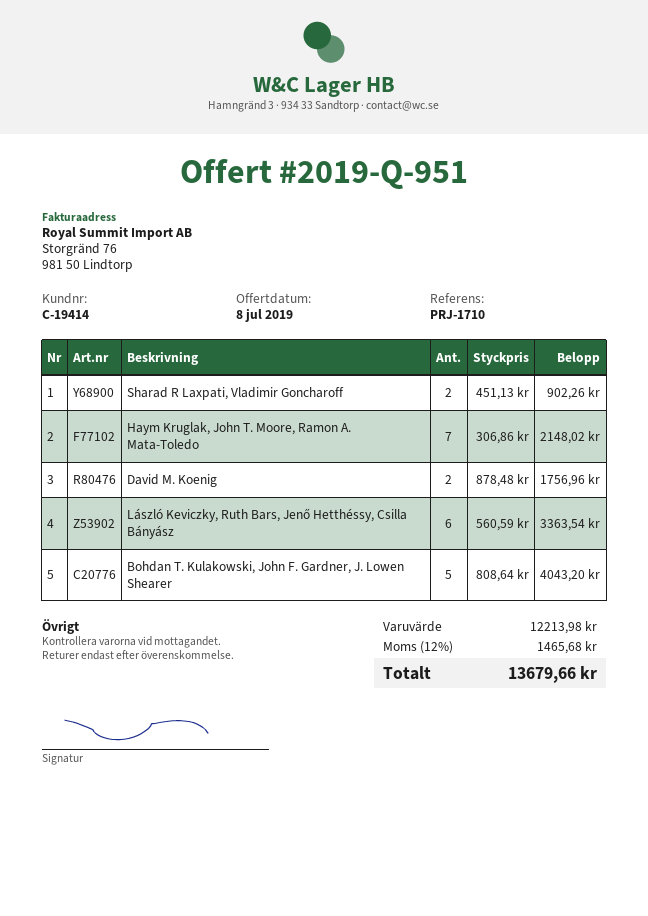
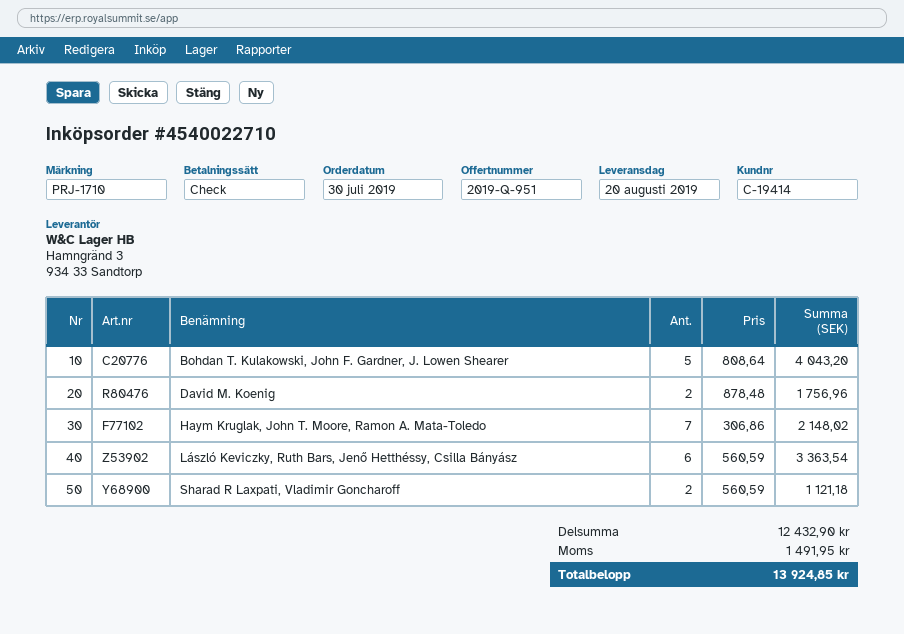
Sharad R Laxpati, Vladimir Goncharoff: 2 x 451.13 = 902.26 -> 2 x 560.59 = 1121.18
subtotal: 12213.98 -> 12432.90
tax: 1465.68 -> 1491.95
total: 13679.66 -> 13924.85

